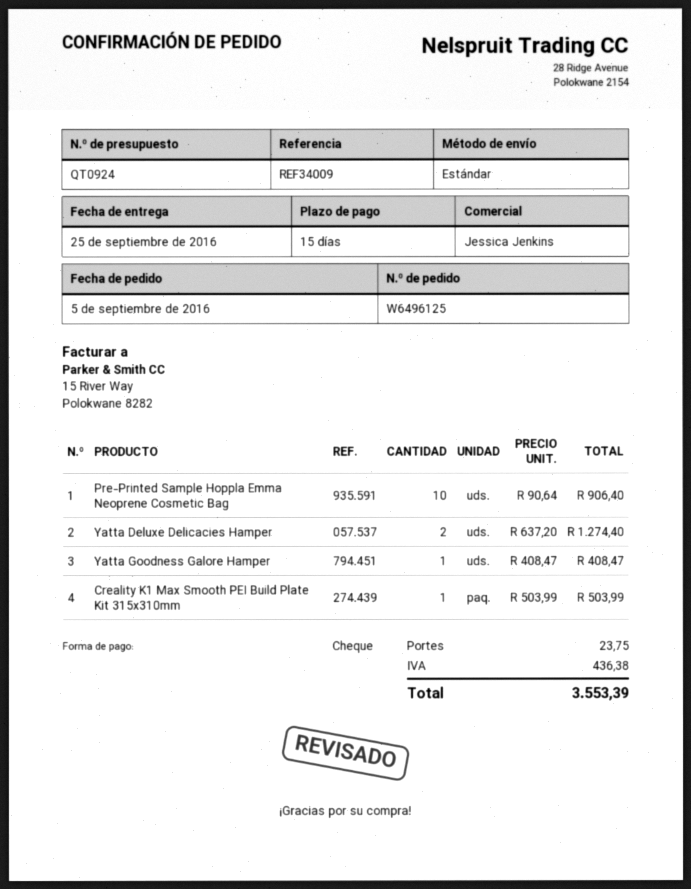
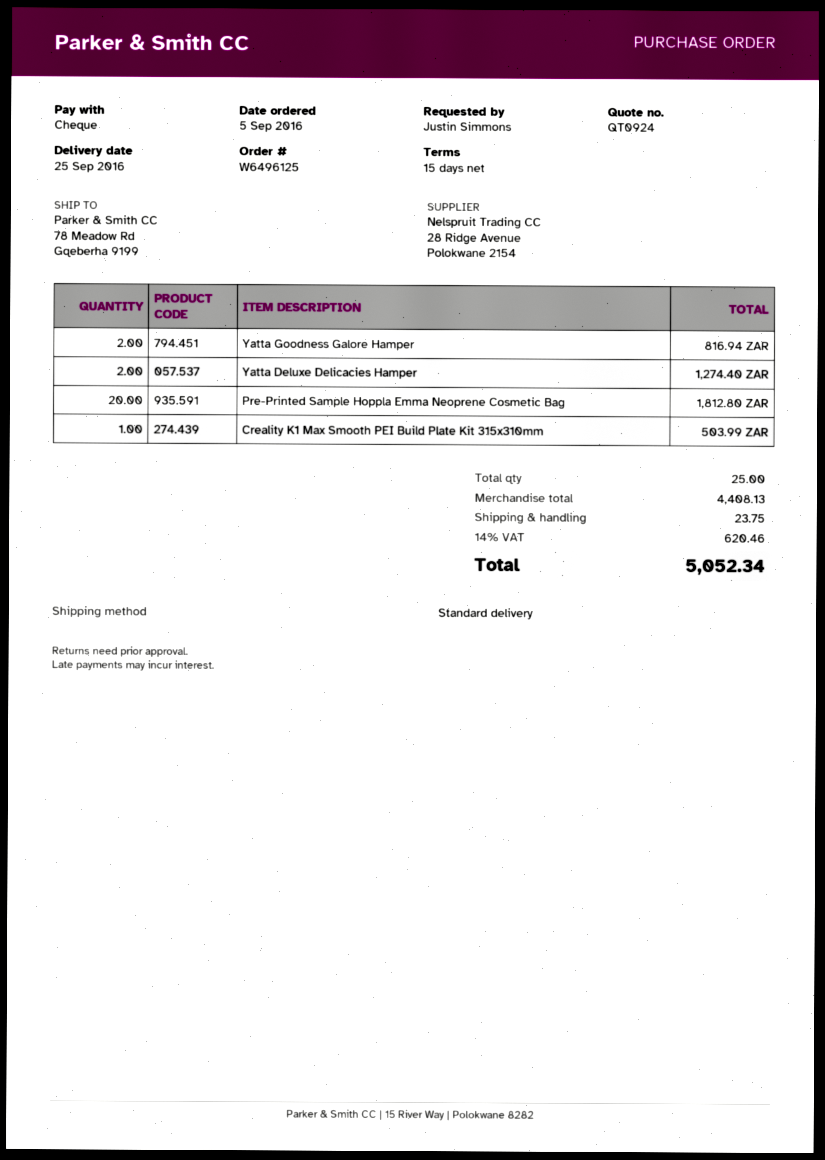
Pre-Printed Sample Hoppla Emma Neoprene Cosmetic Bag: 10 for 906.40 -> 20 for 1812.80
Yatta Goodness Galore Hamper: 1 for 408.47 -> 2 for 816.94
tax: 436.38 -> 620.46
total: 3553.39 -> 5052.34

